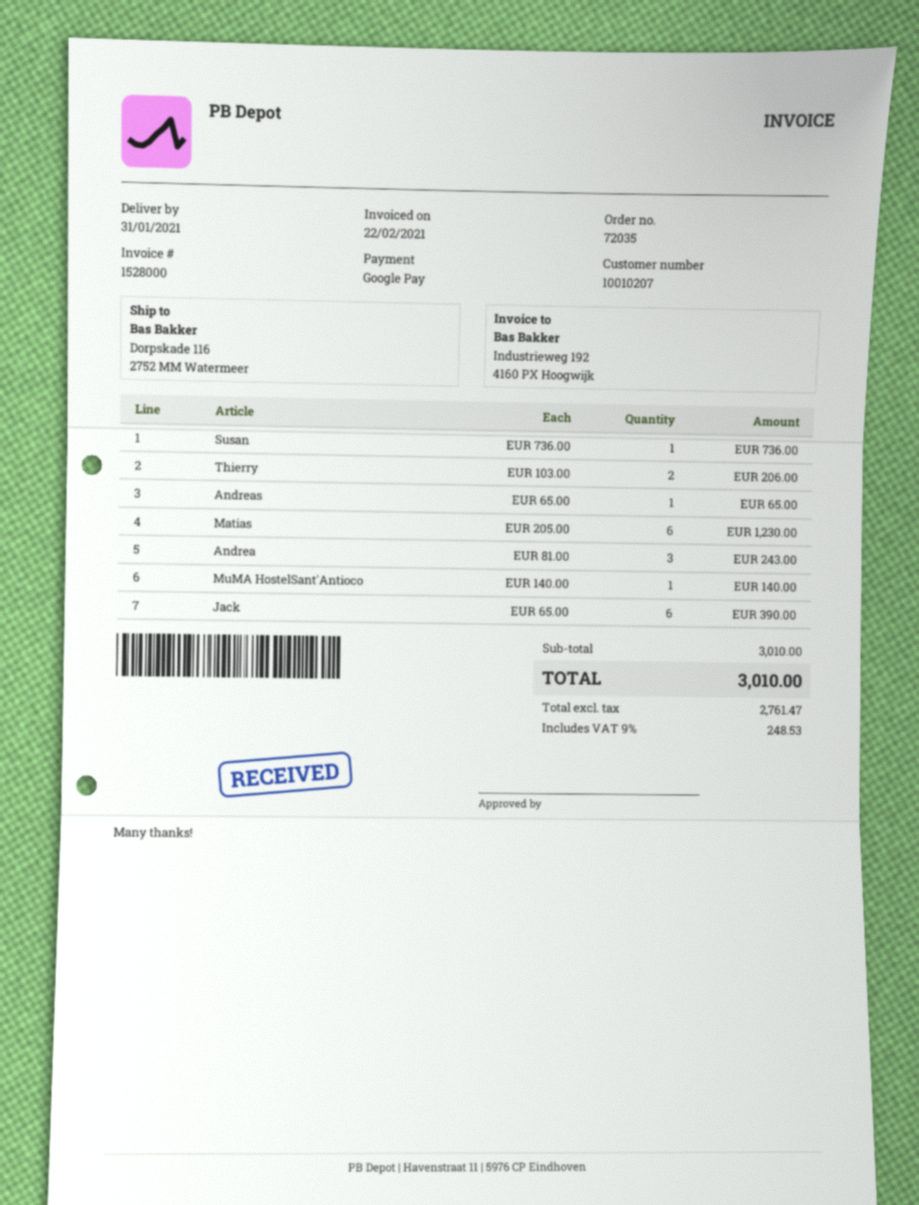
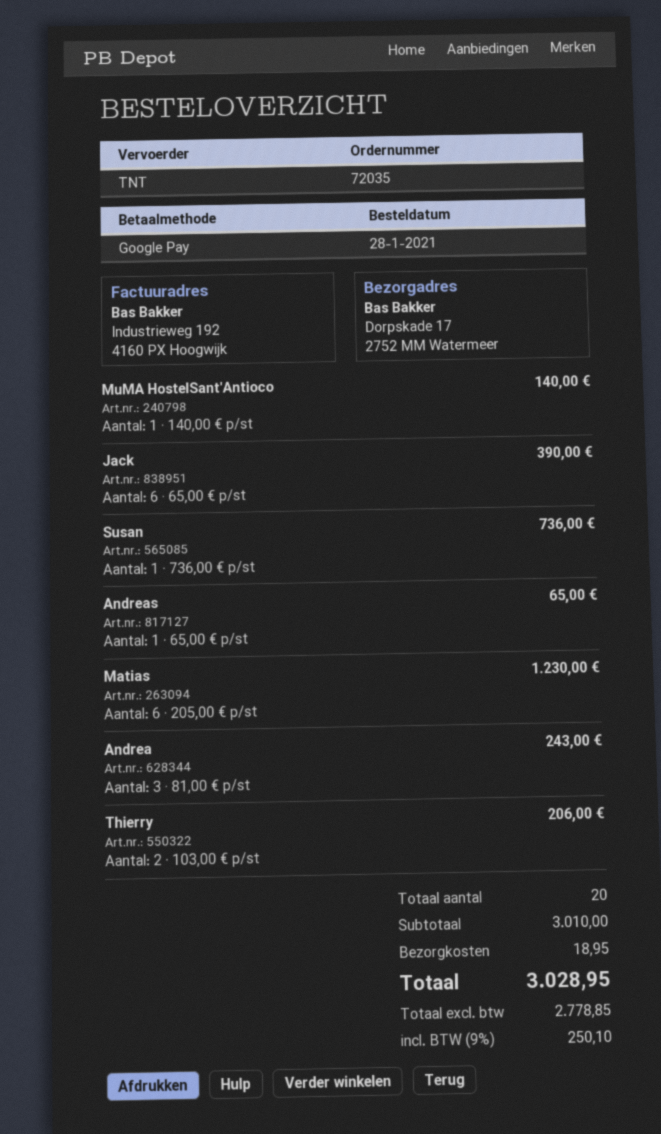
ship to: Dorpskade 116, 2752 MM Watermeer -> Dorpskade 17, 2752 MM Watermeer
shipping: none -> 18.95
net: 2761.47 -> 2778.85
tax: 9% = 248.53 -> 9% = 250.10
total: 3010.00 -> 3028.95

